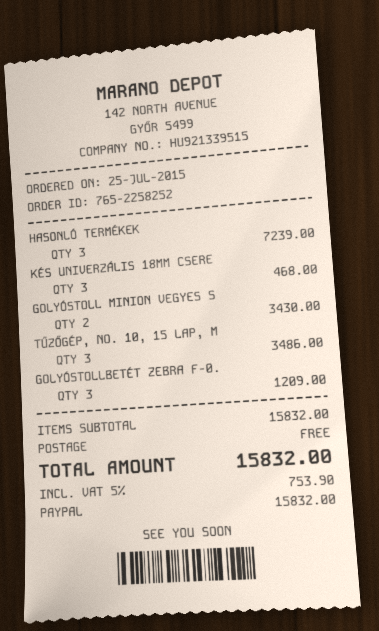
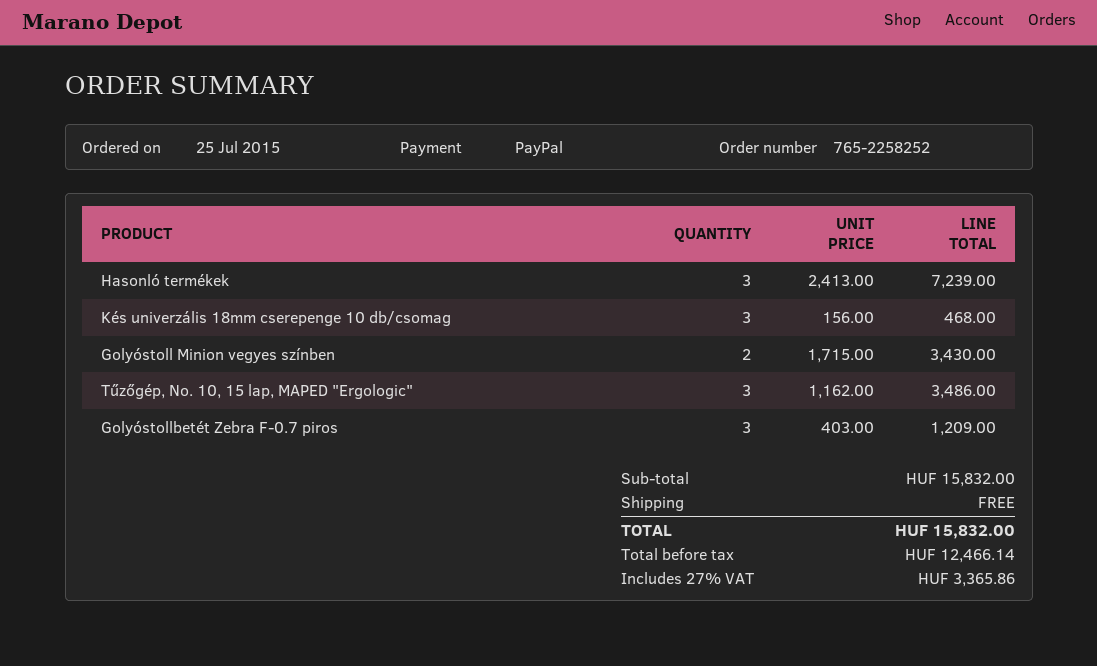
tax: 5% = 753.90 -> 27% = 3365.86

